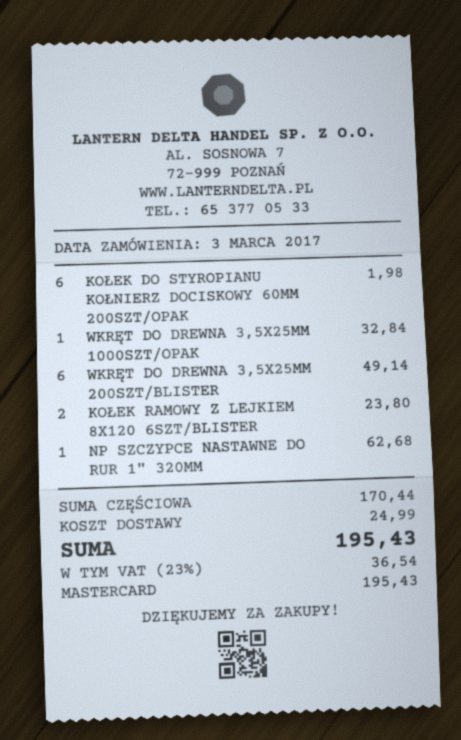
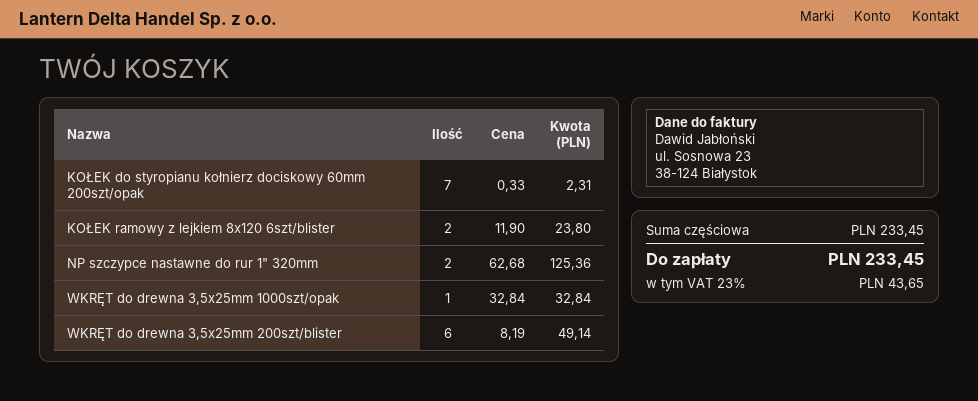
KOŁEK DO STYROPIANU KOŁNIERZ DOCISKOWY 60MM 200SZT/OPAK: 6 for 1.98 -> 7 for 2.31
NP SZCZYPCE NASTAWNE DO RUR 1" 320MM: 1 for 62.68 -> 2 for 125.36
subtotal: 170.44 -> 233.45
shipping: 24.99 -> none
tax: 23% = 36.54 -> 23% = 43.65
total: 195.43 -> 233.45

